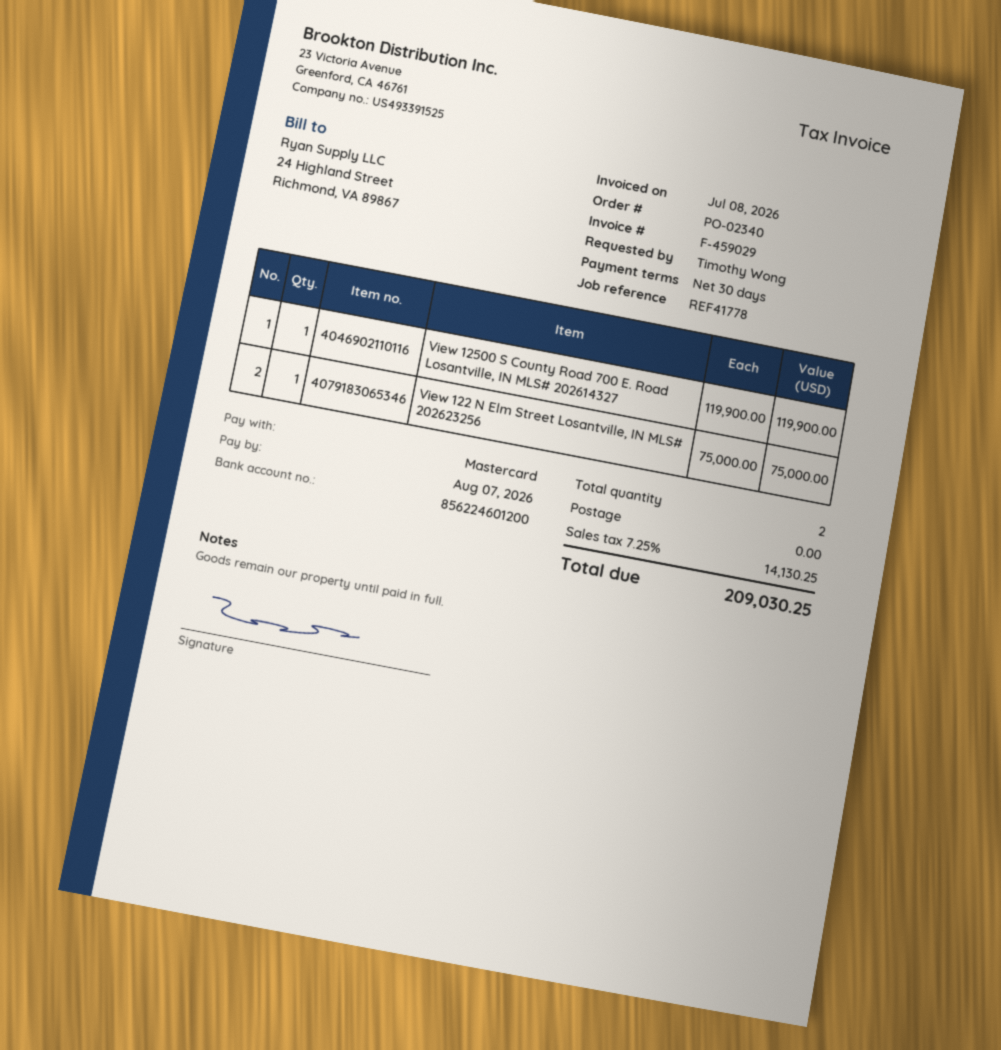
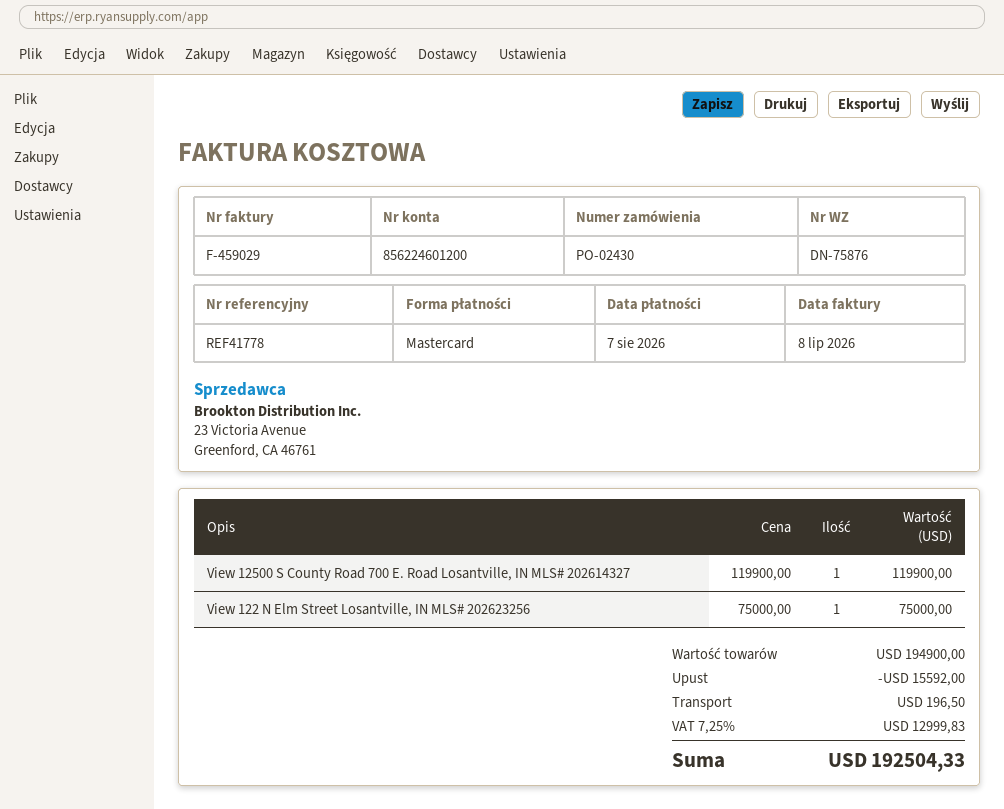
order number: PO-02340 -> PO-02430
discount: none -> 15592.00
shipping: 0.00 -> 196.50
tax: 7.25% = 14130.25 -> 7.25% = 12999.83
total: 209030.25 -> 192504.33

